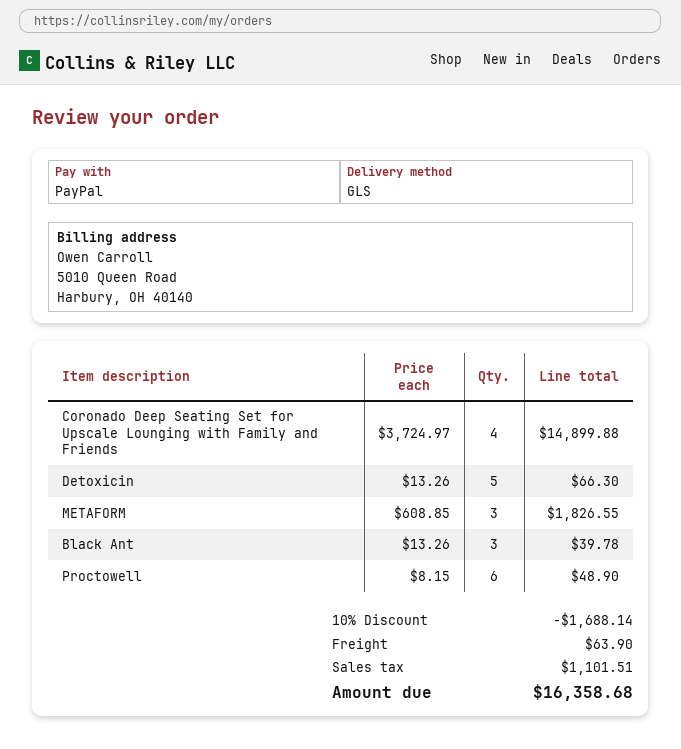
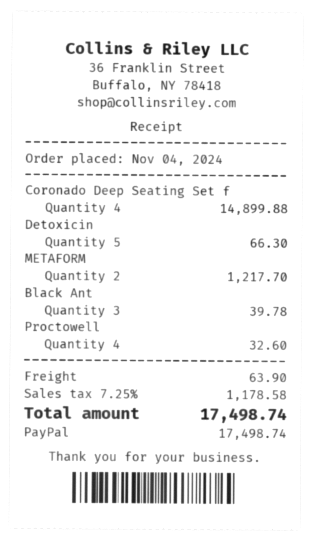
METAFORM: 3 for 1826.55 -> 2 for 1217.70
Proctowell: 6 for 48.90 -> 4 for 32.60
discount: 10% = 1688.14 -> none
tax: 1101.51 -> 1178.58
total: 16358.68 -> 17498.74

